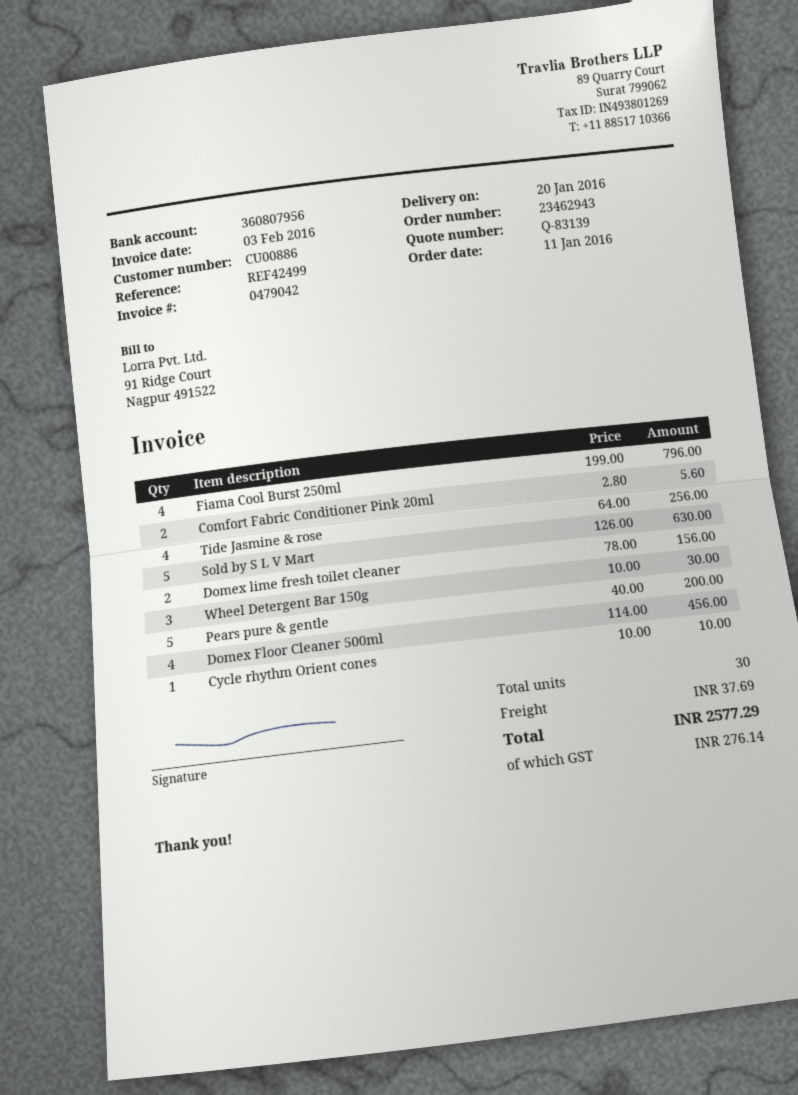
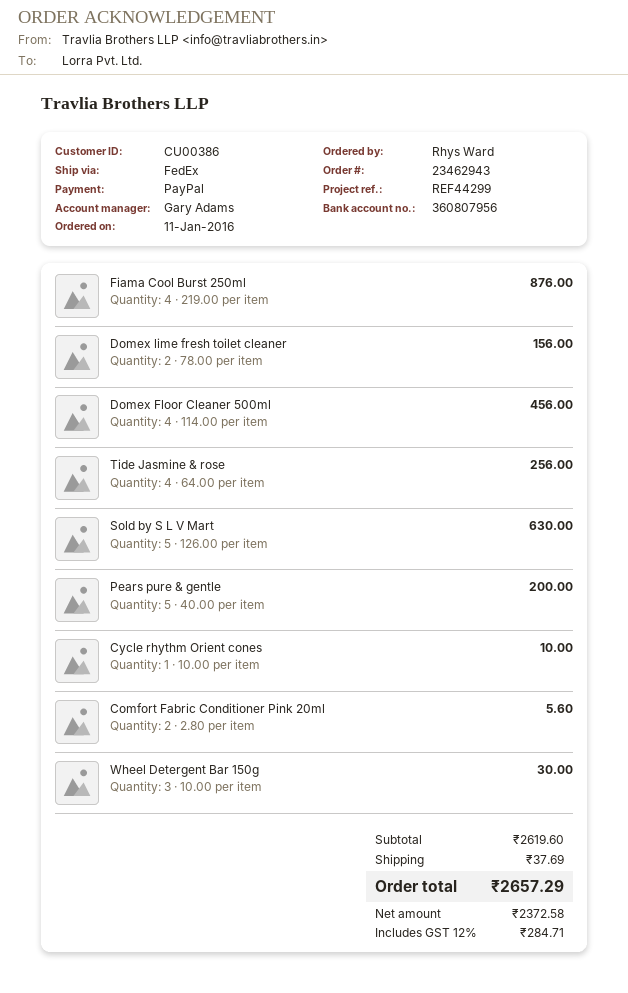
customer number: CU00886 -> CU00386
reference: REF42499 -> REF44299
Fiama Cool Burst 250ml: 4 x 199.00 = 796.00 -> 4 x 219.00 = 876.00
tax: 276.14 -> 284.71
total: 2577.29 -> 2657.29

